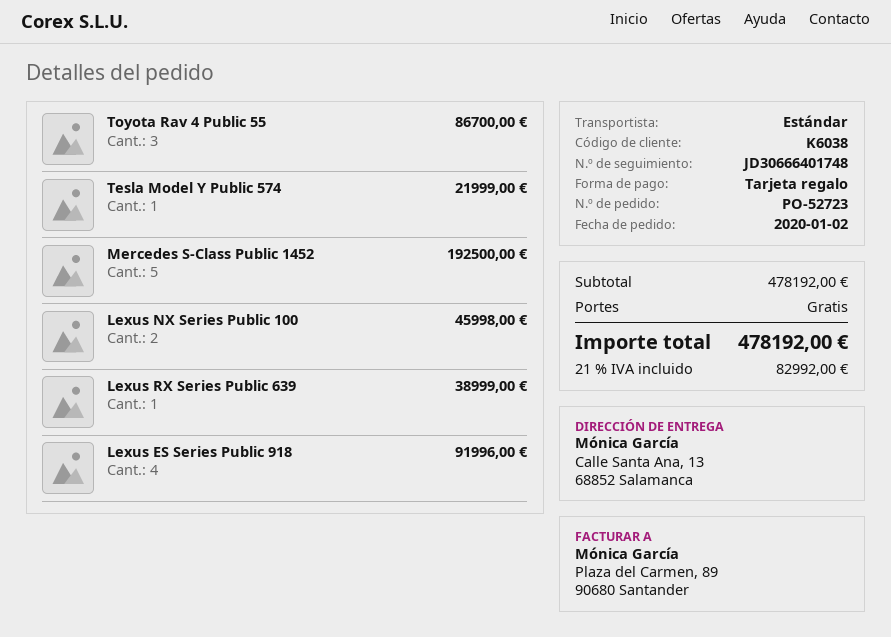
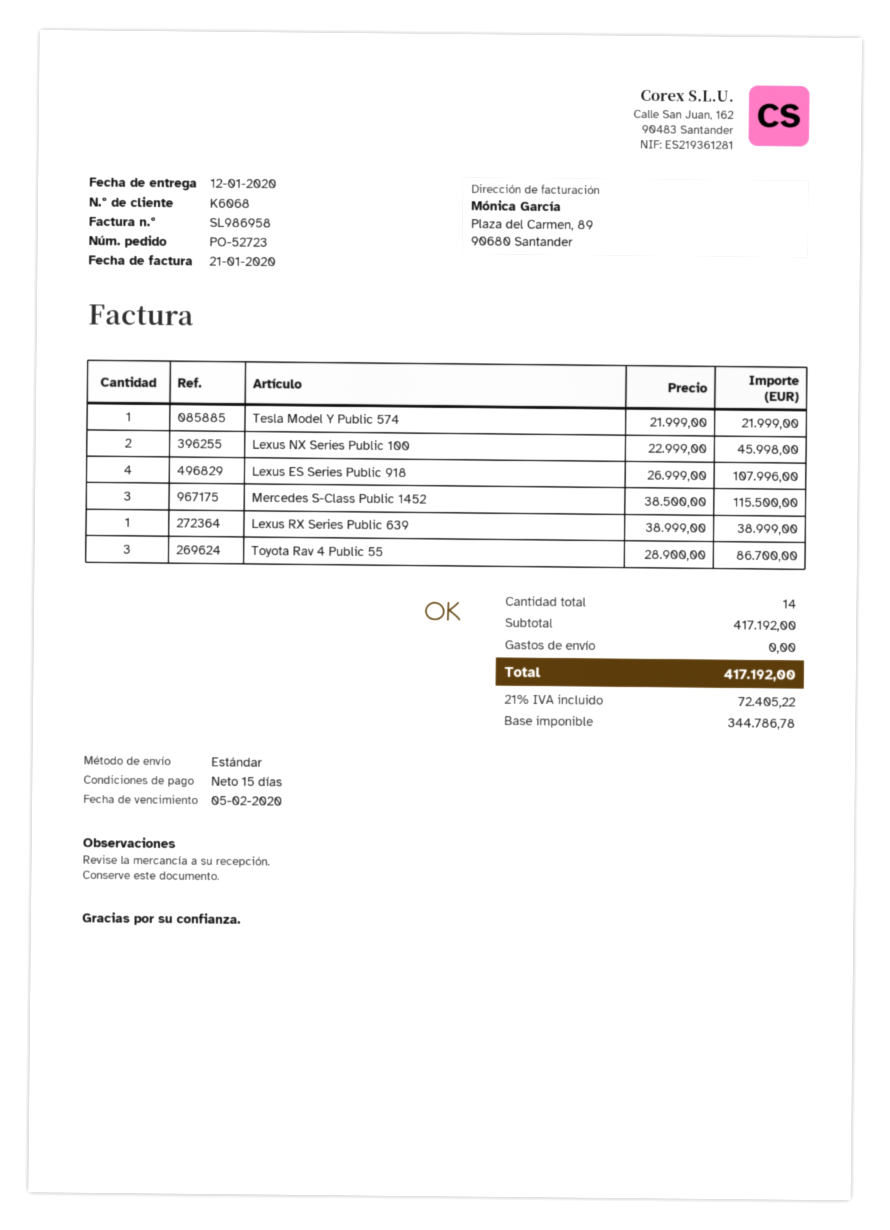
customer number: K6038 -> K6068
Mercedes S-Class Public 1452: 5 for 192500.00 -> 3 for 115500.00
Lexus ES Series Public 918: 4 for 91996.00 -> 4 for 107996.00
subtotal: 478192.00 -> 417192.00
tax: 21% = 82992.00 -> 21% = 72405.22
total: 478192.00 -> 417192.00

